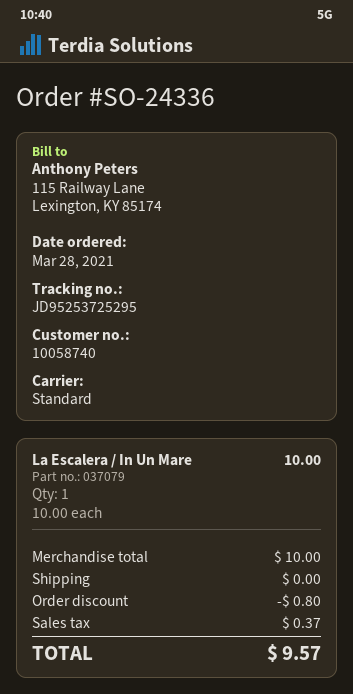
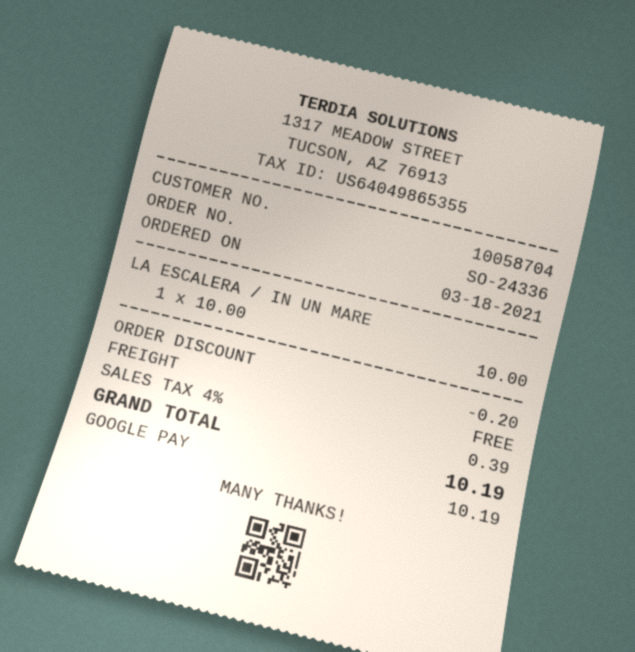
order date: 2021-03-28 -> 2021-03-18
customer number: 10058740 -> 10058704
discount: 0.80 -> 0.20
tax: 0.37 -> 0.39
total: 9.57 -> 10.19

